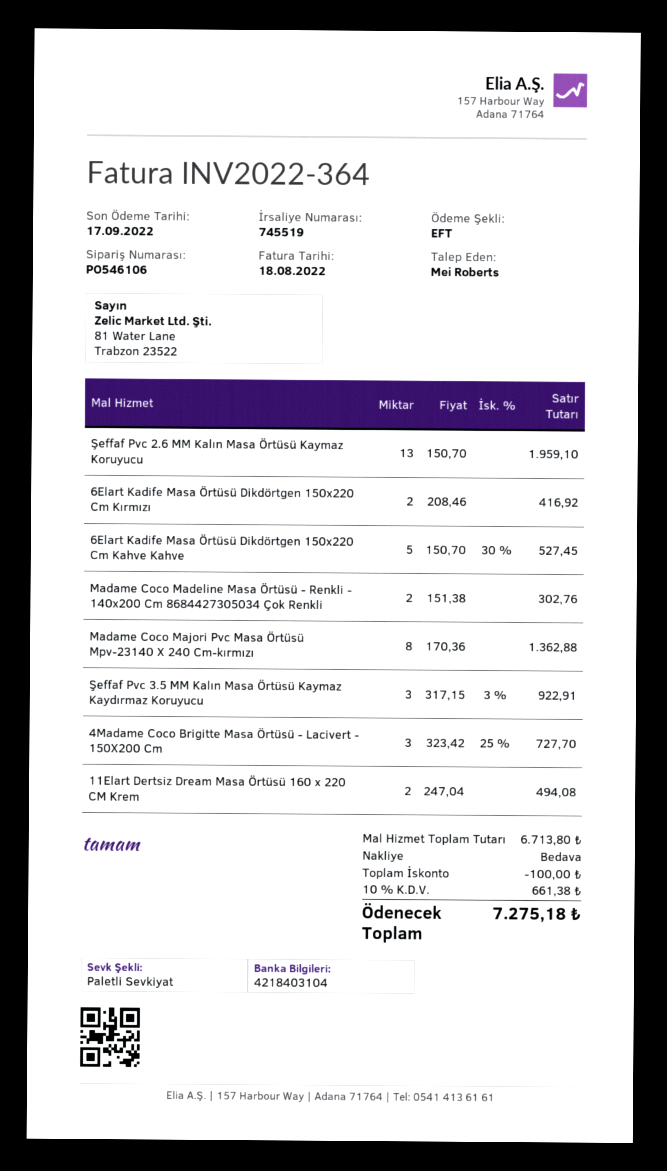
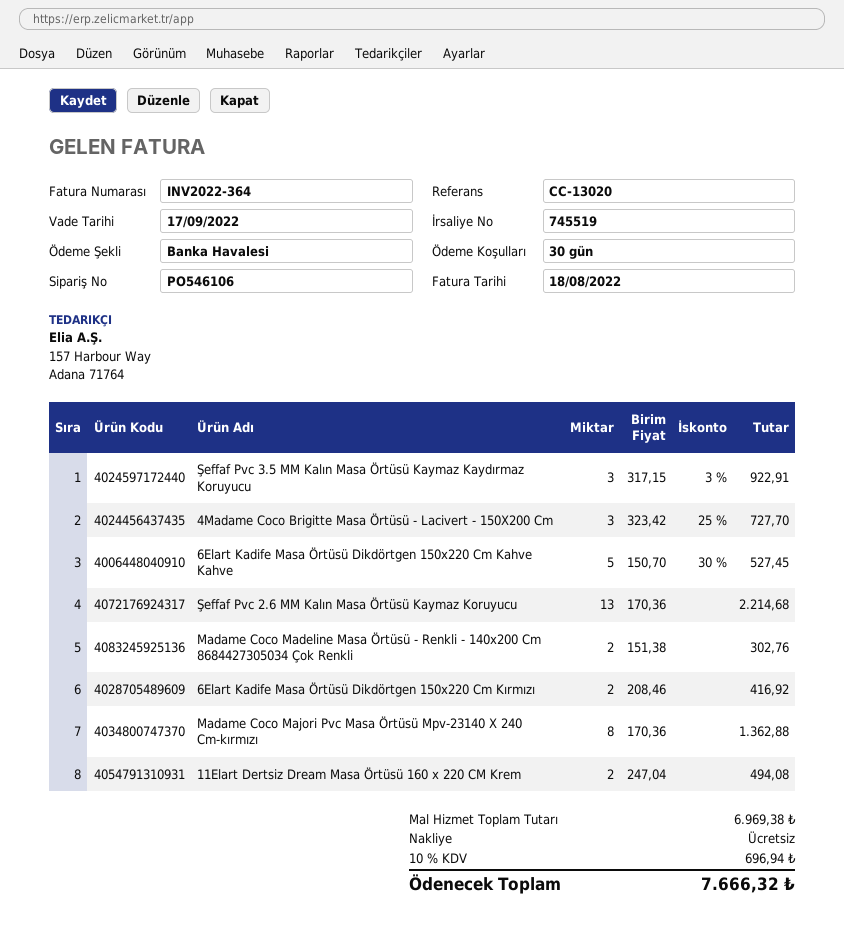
Şeffaf Pvc 2.6 MM Kalın Masa Örtüsü Kaymaz Koruyucu: 13 x 150.70 = 1959.10 -> 13 x 170.36 = 2214.68
subtotal: 6713.80 -> 6969.38
discount: 100.00 -> none
tax: 10% = 661.38 -> 10% = 696.94
total: 7275.18 -> 7666.32

